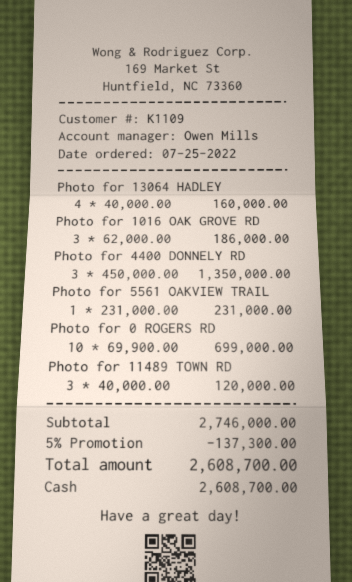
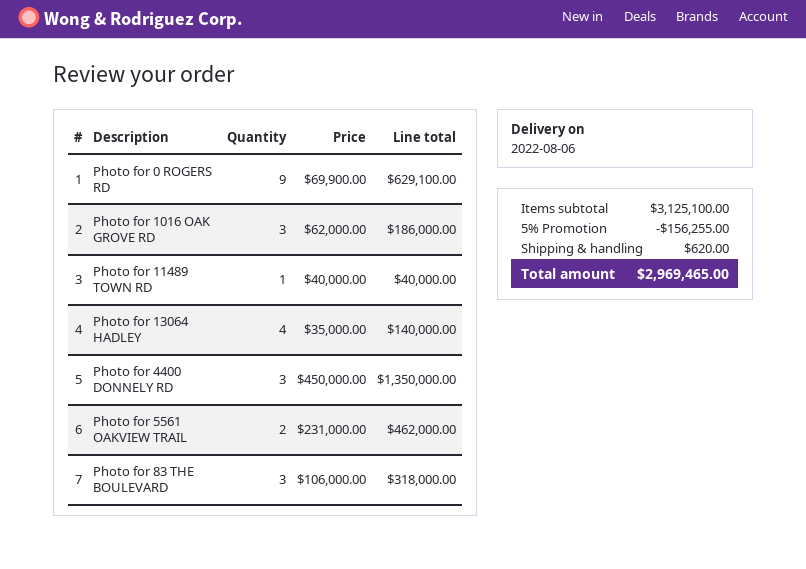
Photo for 13064 HADLEY: 4 x 40000.00 = 160000.00 -> 4 x 35000.00 = 140000.00
Photo for 5561 OAKVIEW TRAIL: 1 x 231000.00 = 231000.00 -> 2 x 231000.00 = 462000.00
Photo for 0 ROGERS RD: 10 x 69900.00 = 699000.00 -> 9 x 69900.00 = 629100.00
Photo for 11489 TOWN RD: 3 x 40000.00 = 120000.00 -> 1 x 40000.00 = 40000.00
Photo for 83 THE BOULEVARD: none -> 3 x 106000.00 = 318000.00
subtotal: 2746000.00 -> 3125100.00
discount: 5% = 137300.00 -> 5% = 156255.00
shipping: none -> 620.00
total: 2608700.00 -> 2969465.00

